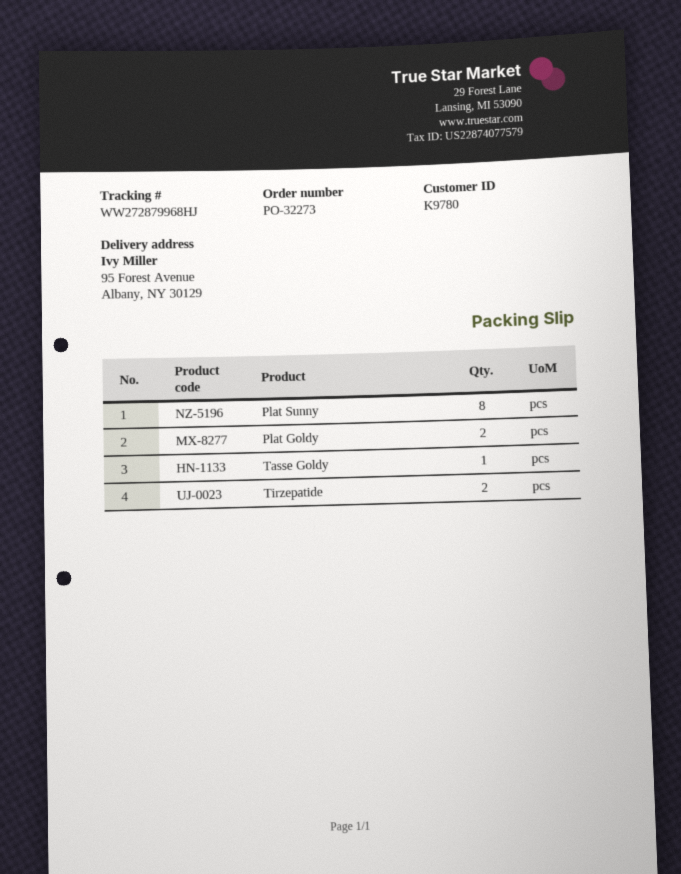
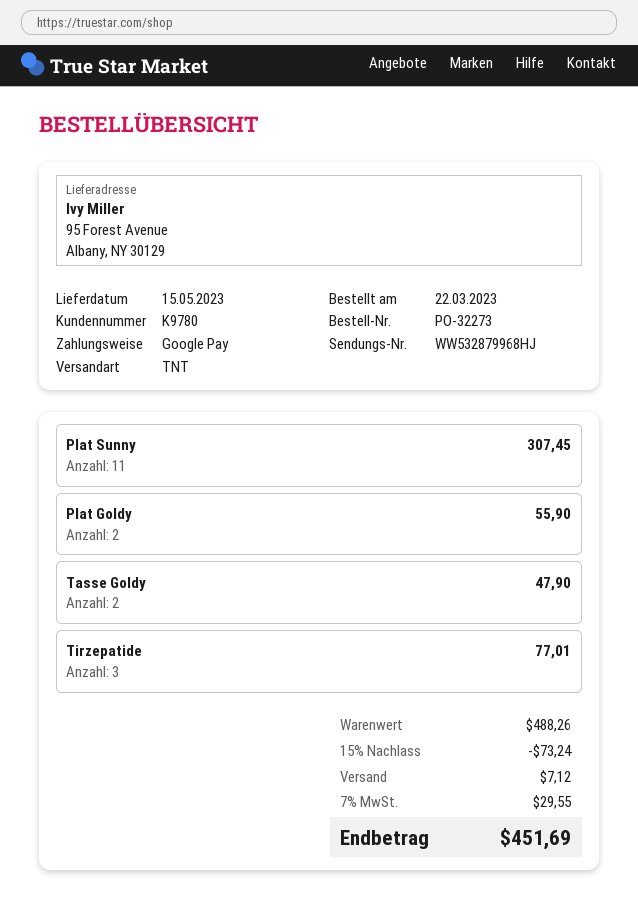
tracking number: WW272879968HJ -> WW532879968HJ
Plat Sunny: 8 -> 11
Tasse Goldy: 1 -> 2
Tirzepatide: 2 -> 3

